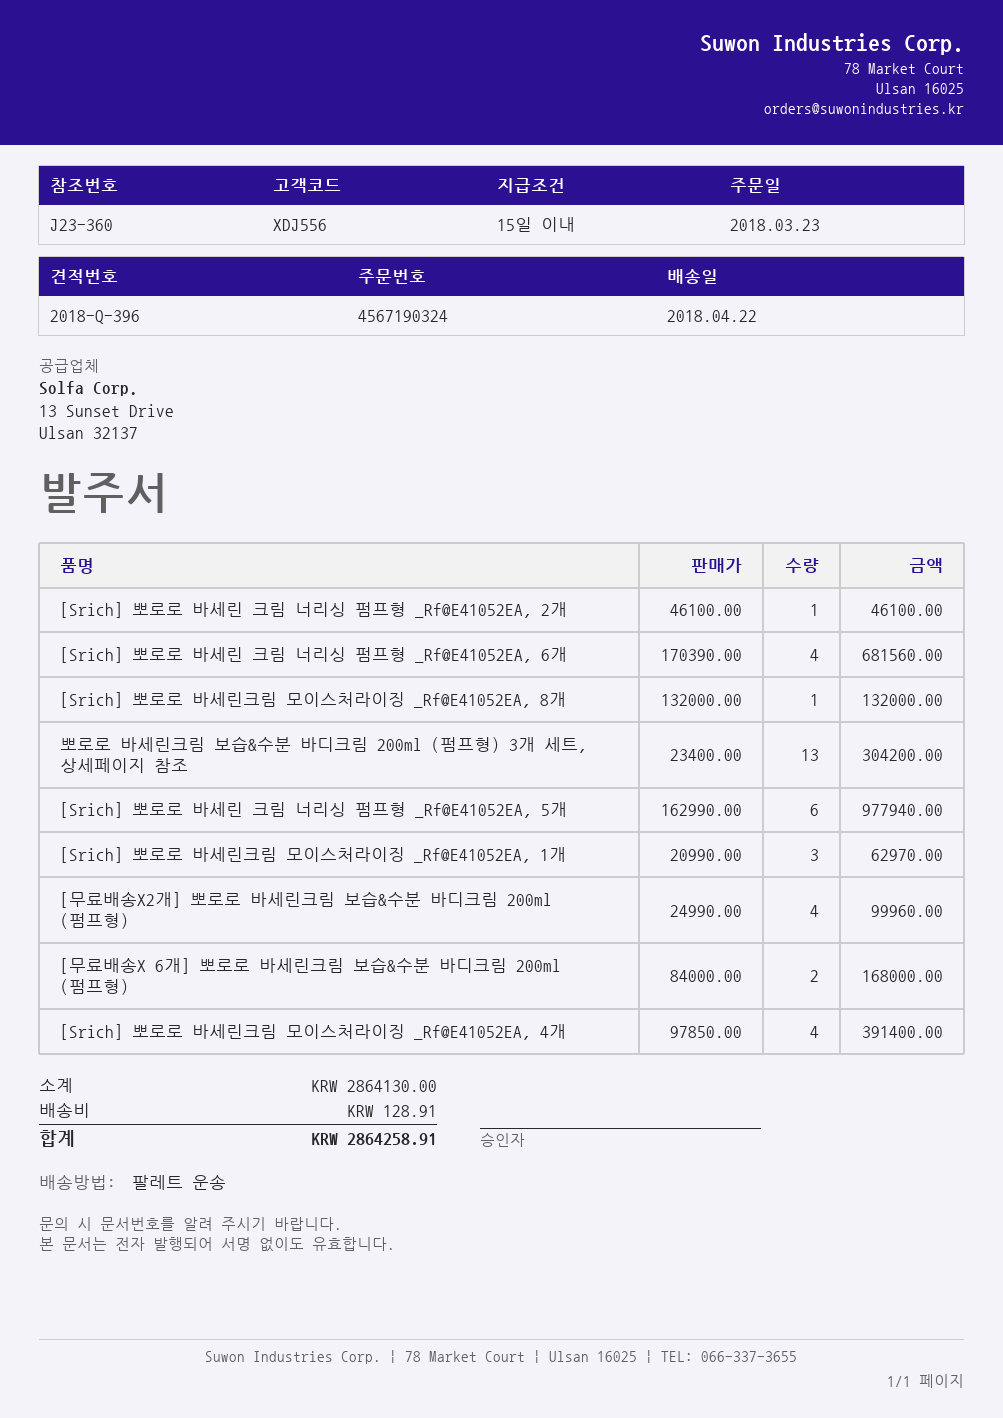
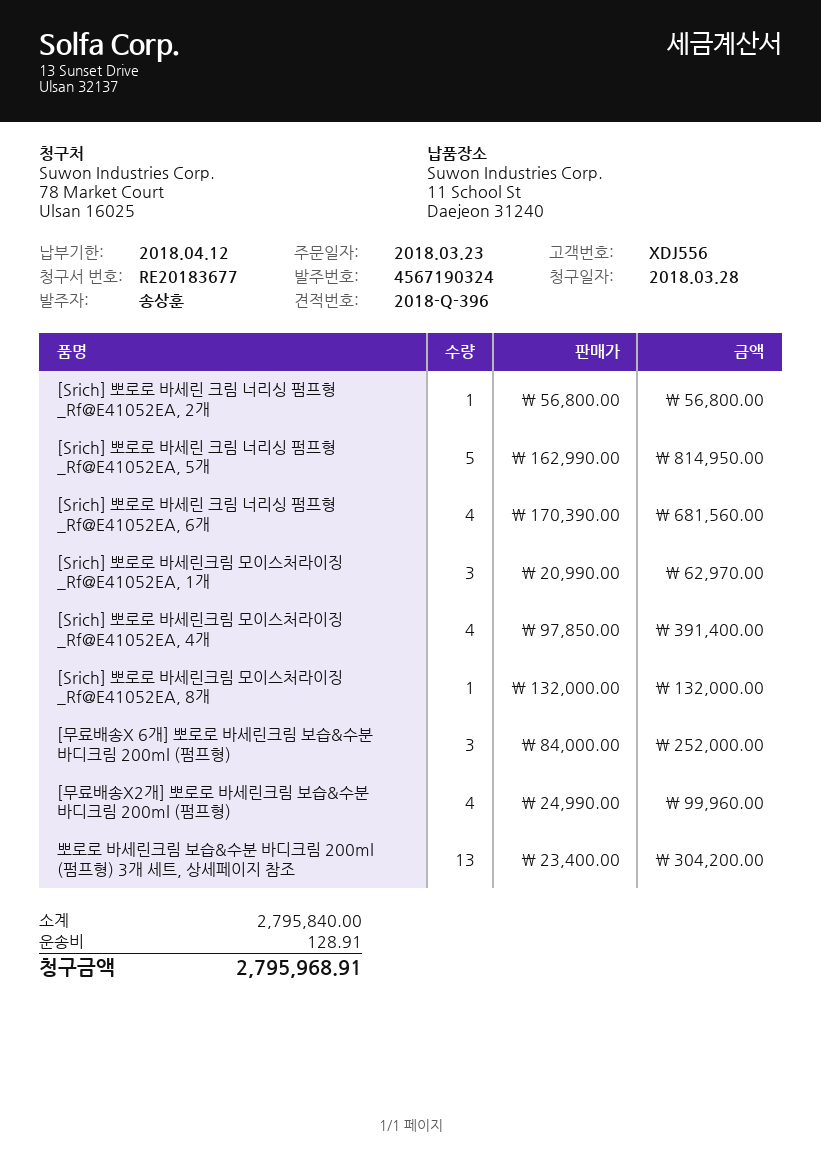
[Srich] 뽀로로 바세린 크림 너리싱 펌프형 _Rf@E41052EA, 2개: 1 x 46100.00 = 46100.00 -> 1 x 56800.00 = 56800.00
[Srich] 뽀로로 바세린 크림 너리싱 펌프형 _Rf@E41052EA, 5개: 6 x 162990.00 = 977940.00 -> 5 x 162990.00 = 814950.00
[무료배송X 6개] 뽀로로 바세린크림 보습&수분 바디크림 200ml (펌프형): 2 x 84000.00 = 168000.00 -> 3 x 84000.00 = 252000.00
subtotal: 2864130.00 -> 2795840.00
total: 2864258.91 -> 2795968.91

